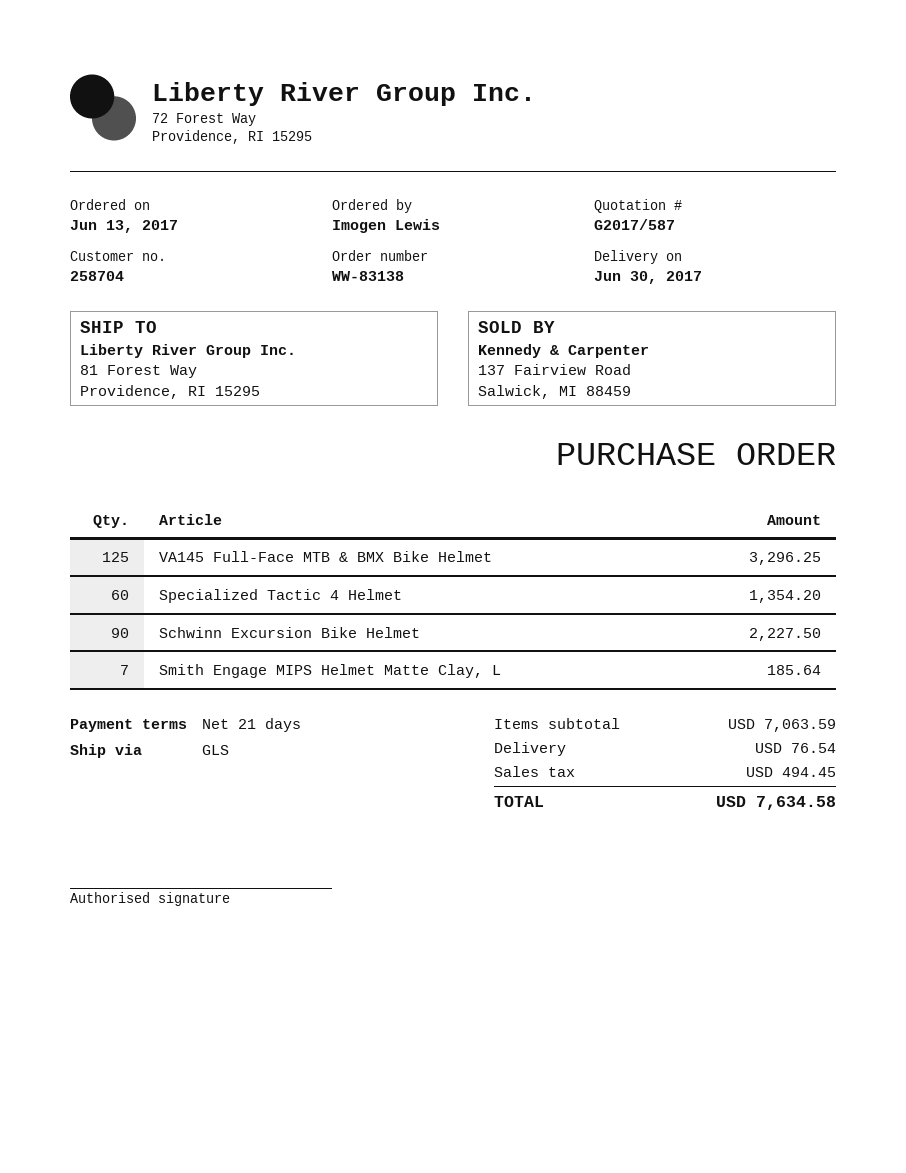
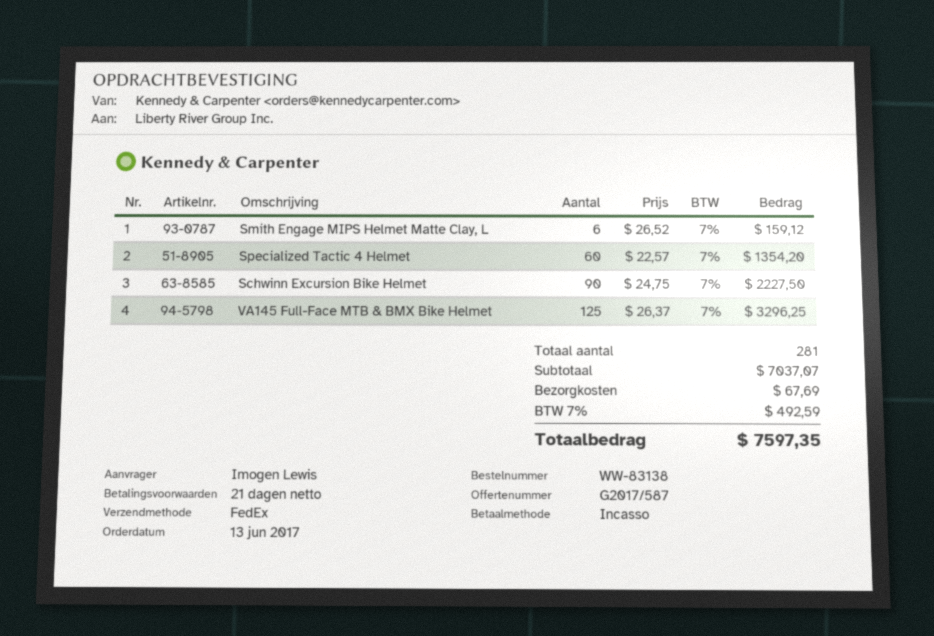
shipping method: GLS -> FedEx
Smith Engage MIPS Helmet Matte Clay, L: 7 for 185.64 -> 6 for 159.12
subtotal: 7063.59 -> 7037.07
shipping: 76.54 -> 67.69
tax: 494.45 -> 492.59
total: 7634.58 -> 7597.35

